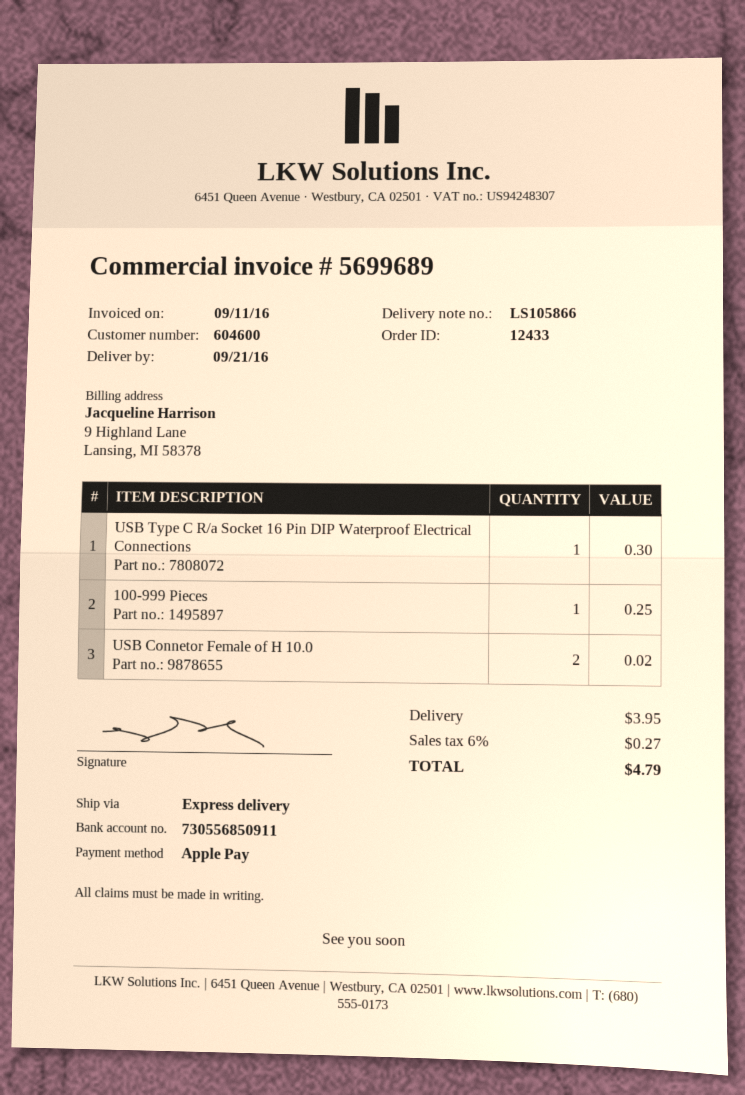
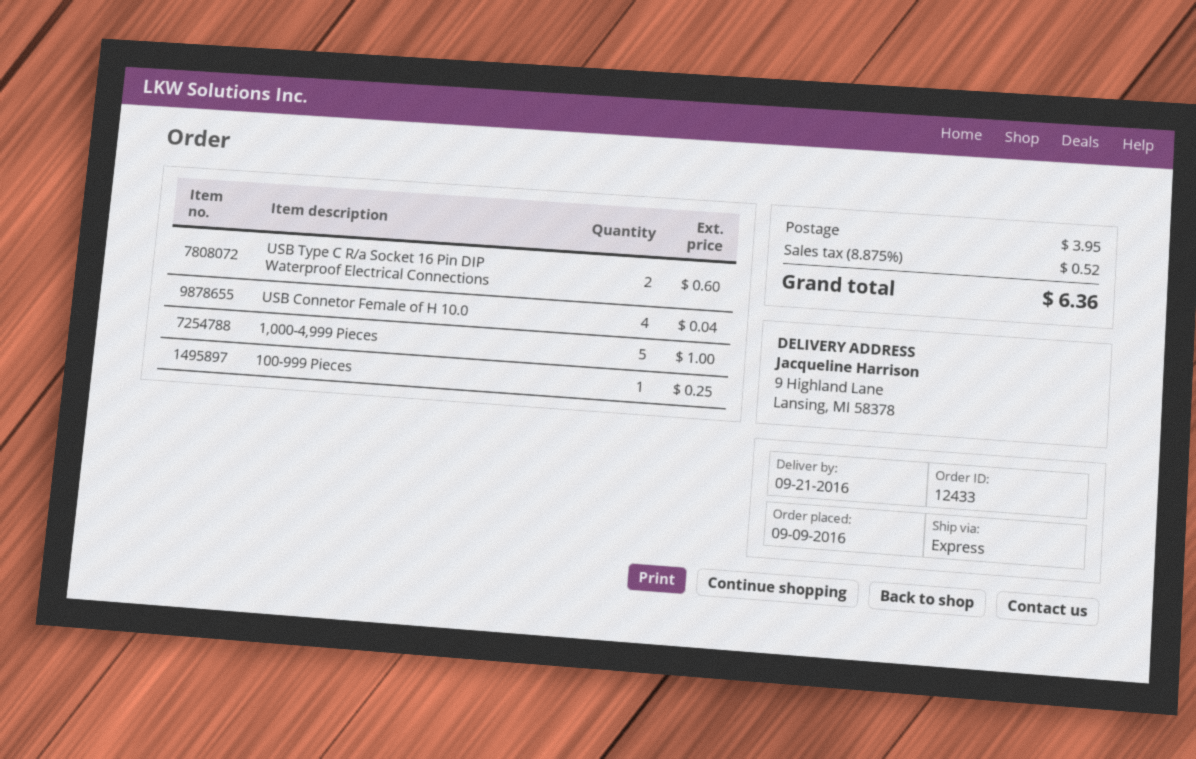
USB Type C R/a Socket 16 Pin DIP Waterproof Electrical Connections: 1 for 0.30 -> 2 for 0.60
USB Connetor Female of H 10.0: 2 for 0.02 -> 4 for 0.04
1,000-4,999 Pieces: none -> 5 for 1.00
tax: 6% = 0.27 -> 8.875% = 0.52
total: 4.79 -> 6.36

